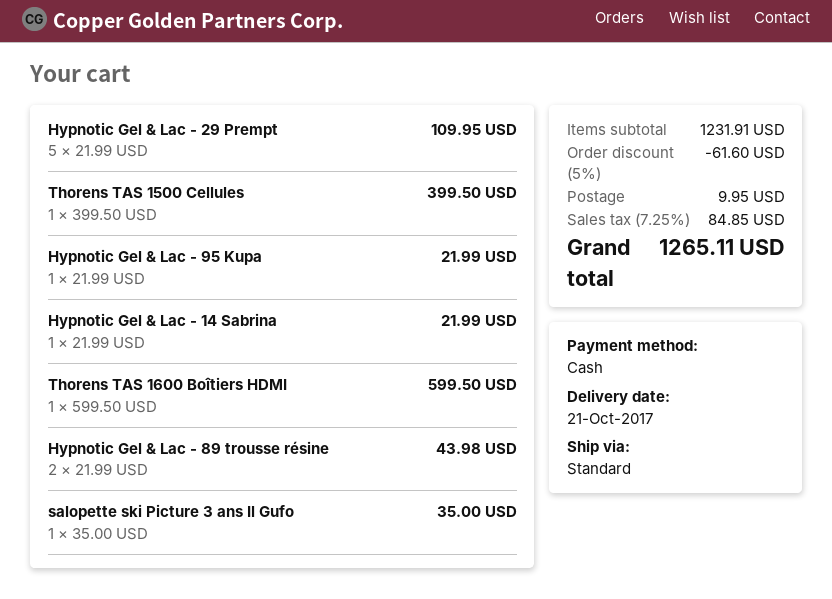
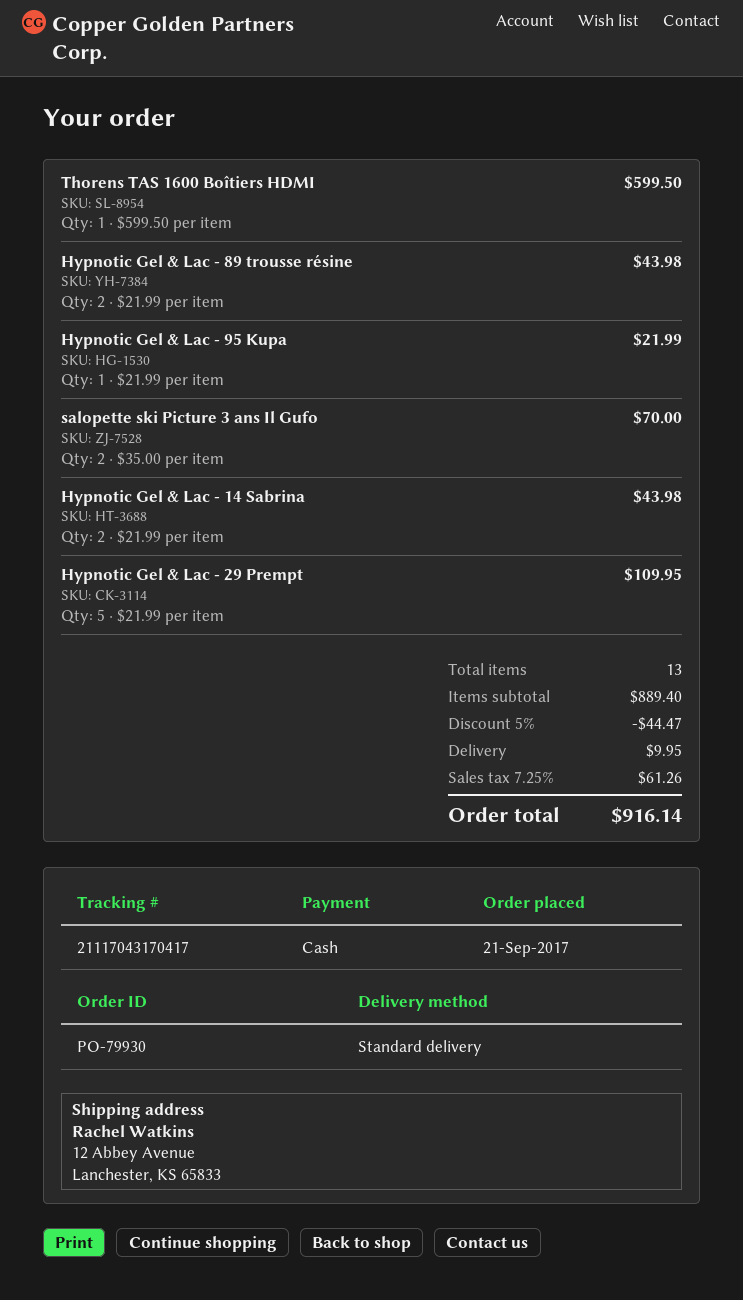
Thorens TAS 1500 Cellules: 1 x 399.50 = 399.50 -> none
Hypnotic Gel & Lac - 14 Sabrina: 1 x 21.99 = 21.99 -> 2 x 21.99 = 43.98
salopette ski Picture 3 ans Il Gufo: 1 x 35.00 = 35.00 -> 2 x 35.00 = 70.00
subtotal: 1231.91 -> 889.40
discount: 5% = 61.60 -> 5% = 44.47
tax: 7.25% = 84.85 -> 7.25% = 61.26
total: 1265.11 -> 916.14

